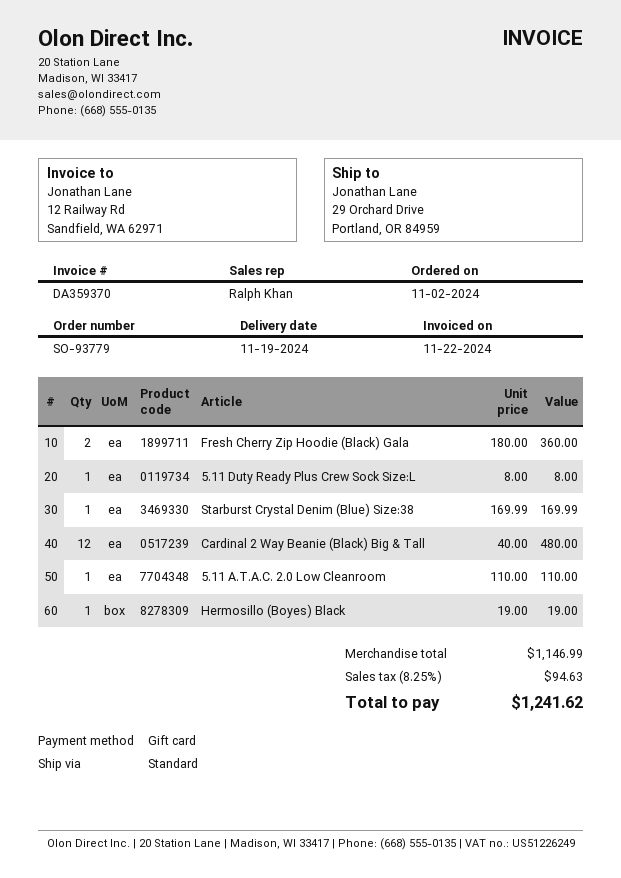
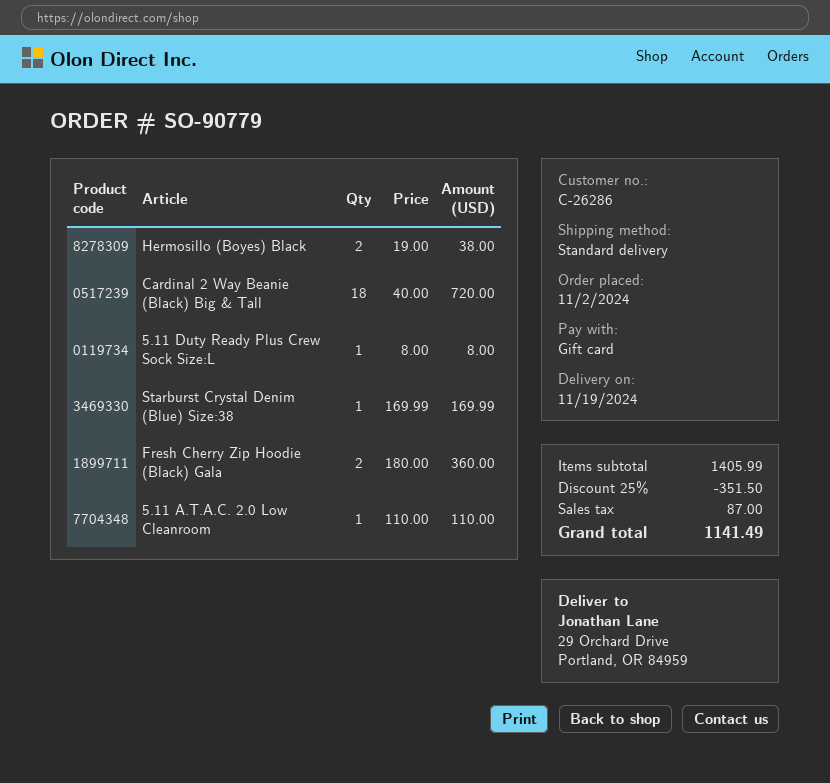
order number: SO-93779 -> SO-90779
Cardinal 2 Way Beanie (Black) Big & Tall: 12 x 40.00 = 480.00 -> 18 x 40.00 = 720.00
Hermosillo (Boyes) Black: 1 x 19.00 = 19.00 -> 2 x 19.00 = 38.00
subtotal: 1146.99 -> 1405.99
discount: none -> 25% = 351.50
tax: 94.63 -> 87.00
total: 1241.62 -> 1141.49

